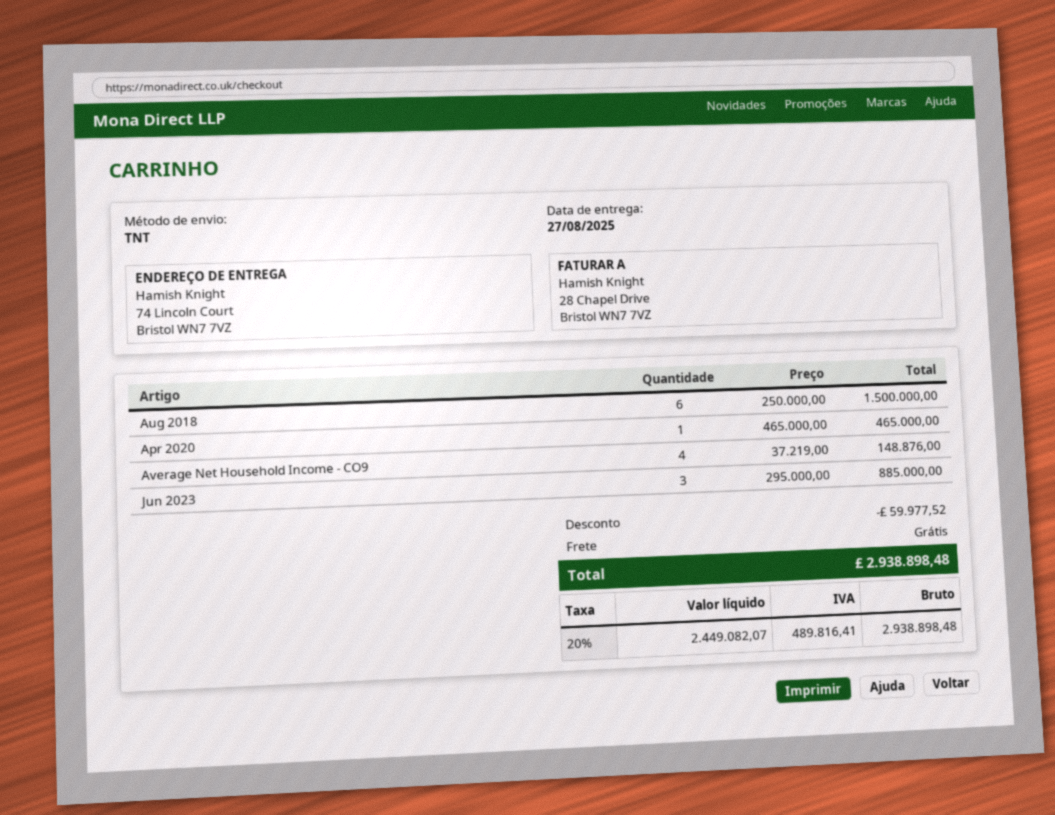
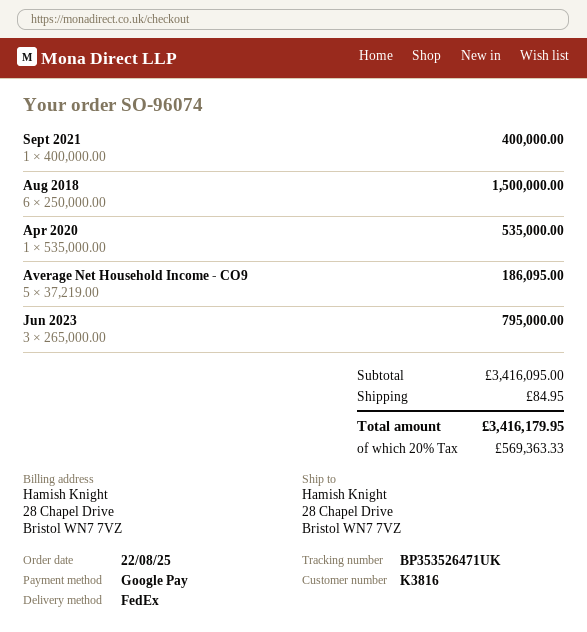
shipping method: TNT -> FedEx
ship to: 74 Lincoln Court, Bristol WN7 7VZ -> 28 Chapel Drive, Bristol WN7 7VZ
Apr 2020: 1 x 465000.00 = 465000.00 -> 1 x 535000.00 = 535000.00
Average Net Household Income - CO9: 4 x 37219.00 = 148876.00 -> 5 x 37219.00 = 186095.00
Jun 2023: 3 x 295000.00 = 885000.00 -> 3 x 265000.00 = 795000.00
Sept 2021: none -> 1 x 400000.00 = 400000.00
discount: 59977.52 -> none
shipping: 0.00 -> 84.95
tax: 20% = 489816.41 -> 20% = 569363.33
total: 2938898.48 -> 3416179.95

